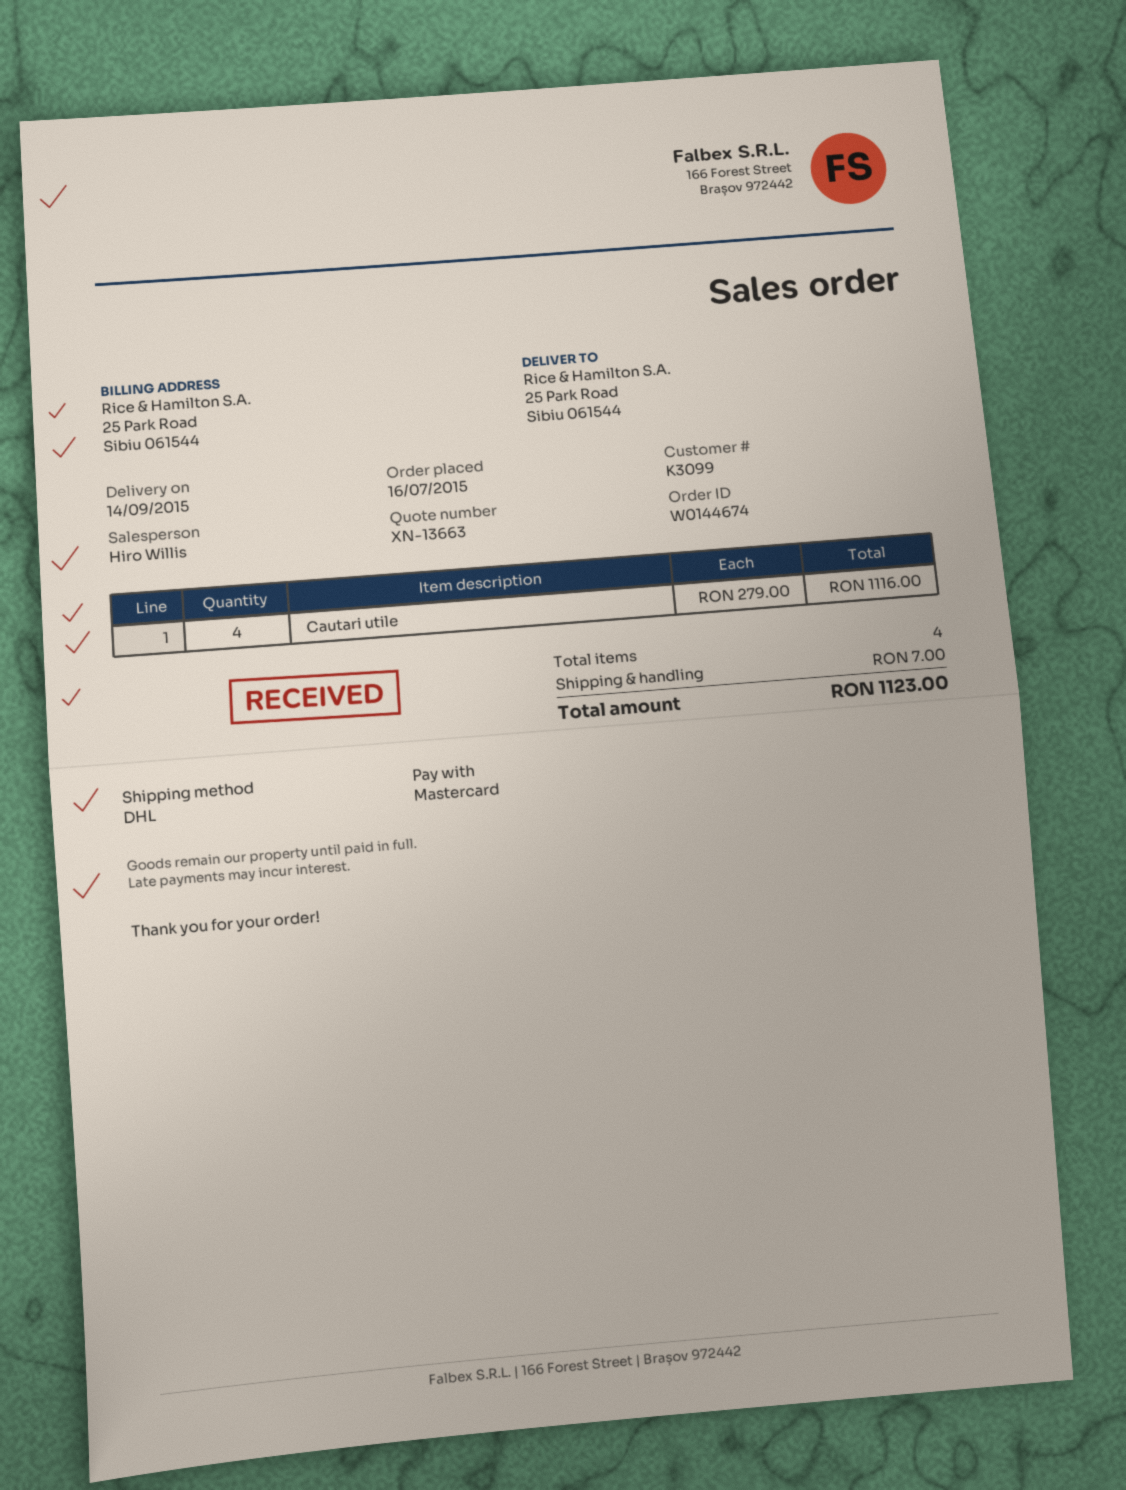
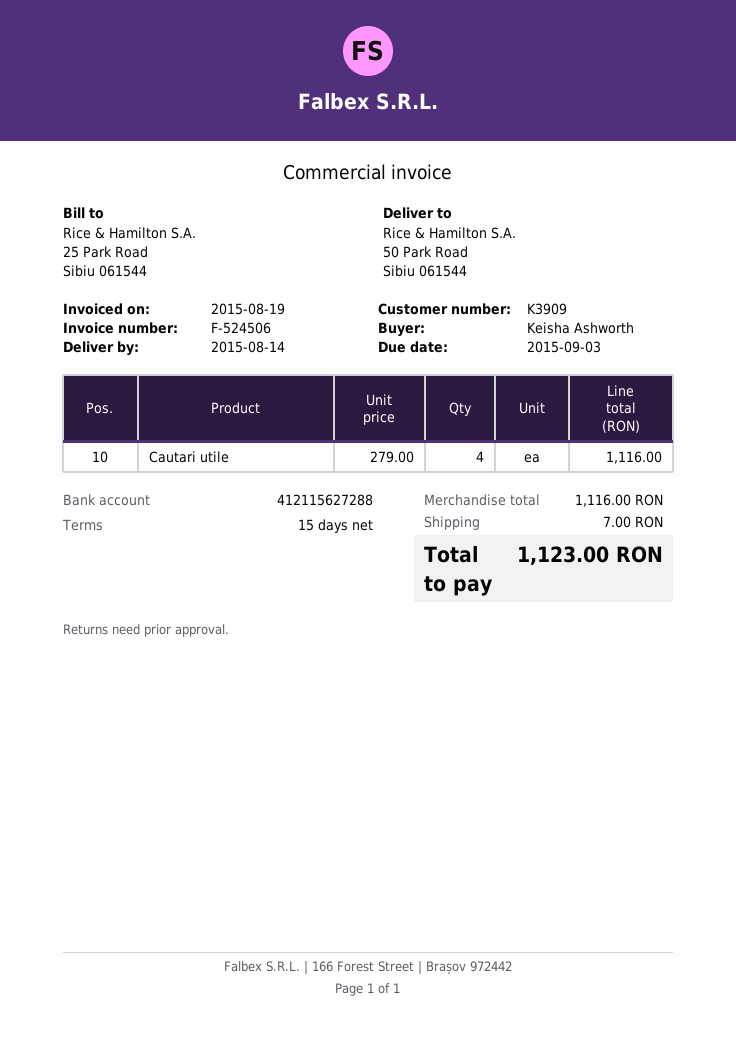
delivery date: 2015-09-14 -> 2015-08-14
customer number: K3099 -> K3909
ship to: 25 Park Road, Sibiu 061544 -> 50 Park Road, Sibiu 061544

